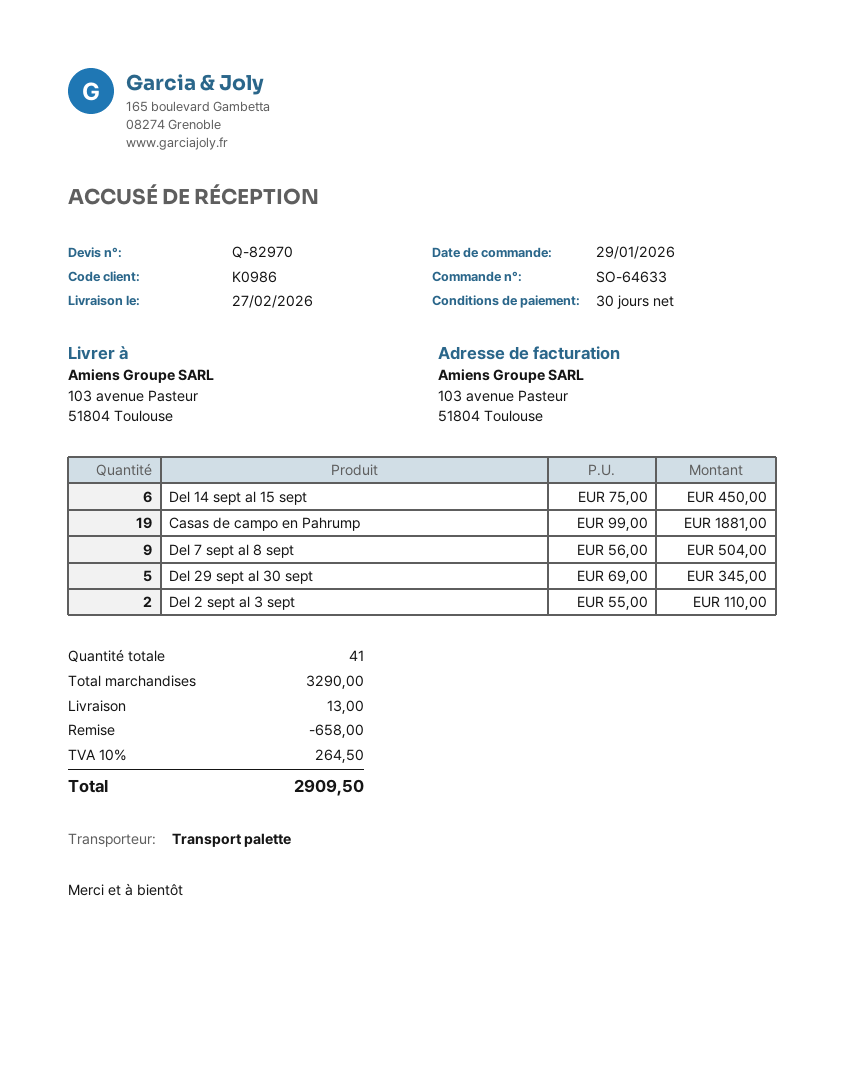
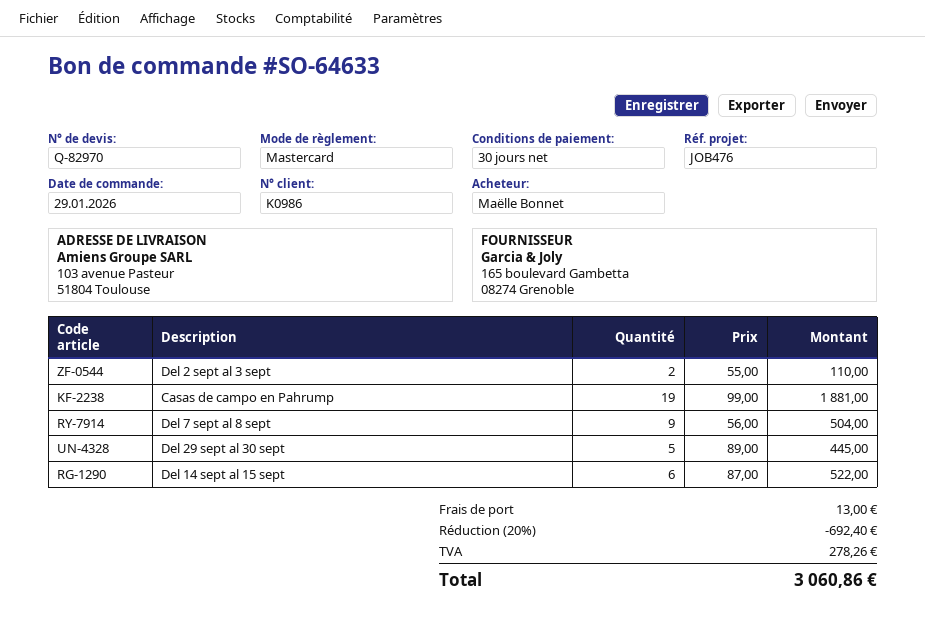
Del 14 sept al 15 sept: 6 x 75.00 = 450.00 -> 6 x 87.00 = 522.00
Del 29 sept al 30 sept: 5 x 69.00 = 345.00 -> 5 x 89.00 = 445.00
discount: 658.00 -> 692.40
tax: 264.50 -> 278.26
total: 2909.50 -> 3060.86

